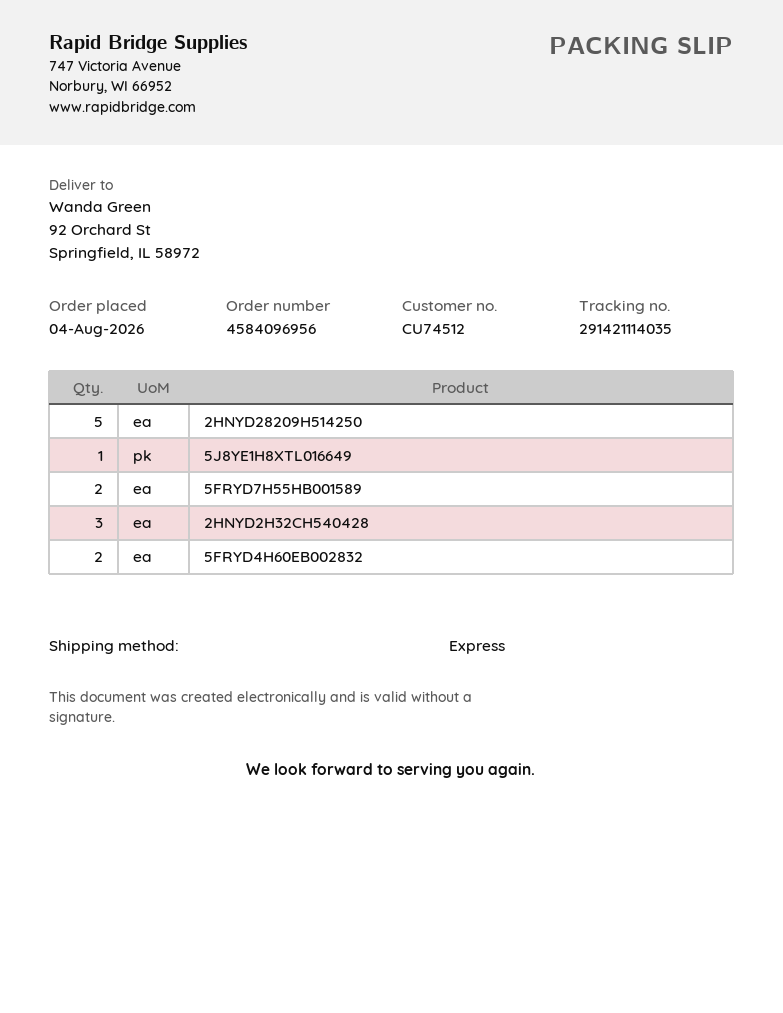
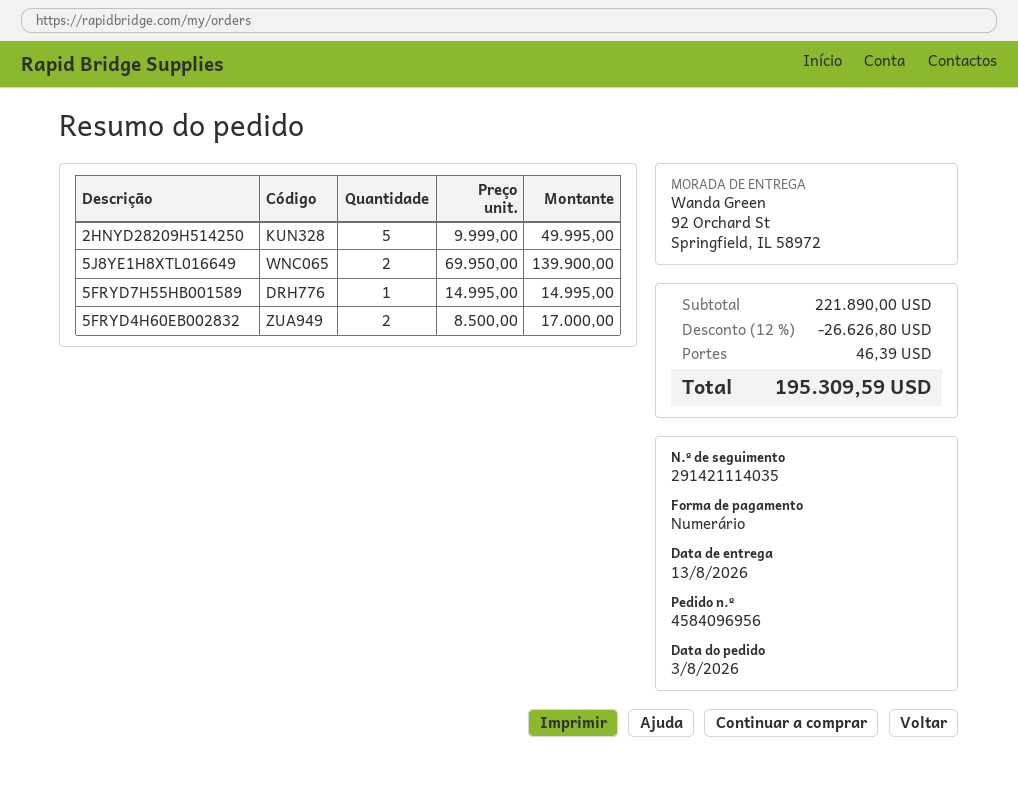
order date: 2026-08-04 -> 2026-08-03
5J8YE1H8XTL016649: 1 -> 2
5FRYD7H55HB001589: 2 -> 1
2HNYD2H32CH540428: 3 -> none

